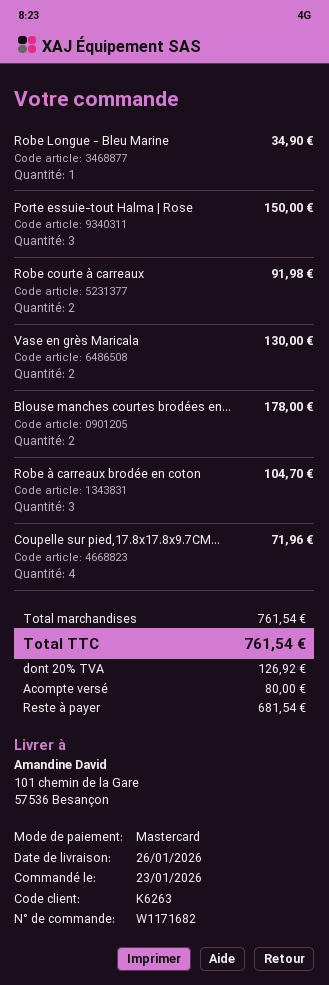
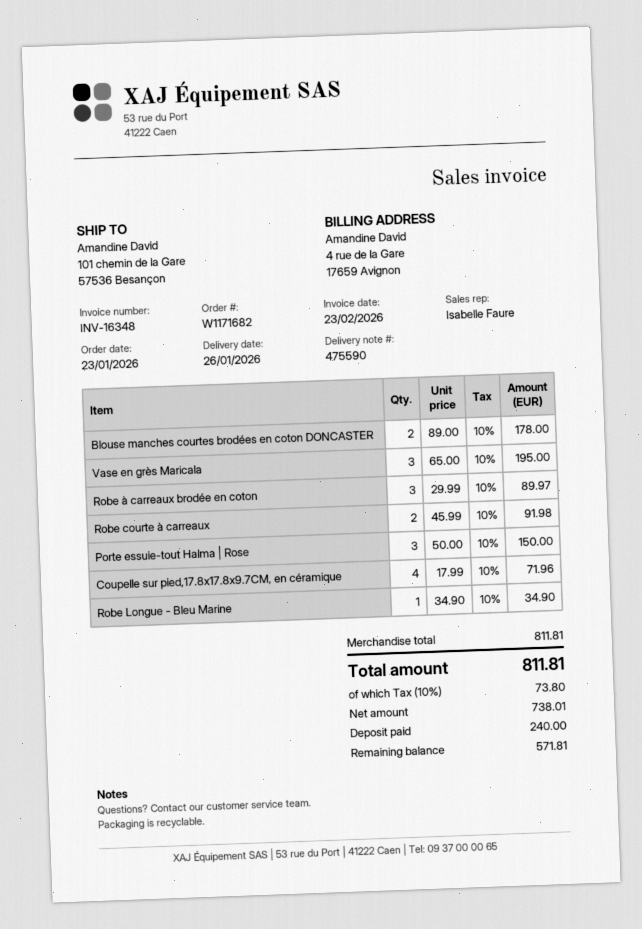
Vase en grès Maricala: 2 for 130.00 -> 3 for 195.00
Robe à carreaux brodée en coton: 3 for 104.70 -> 3 for 89.97
subtotal: 761.54 -> 811.81
tax: 20% = 126.92 -> 10% = 73.80
total: 761.54 -> 811.81
deposit: 80.00 -> 240.00
balance: 681.54 -> 571.81

